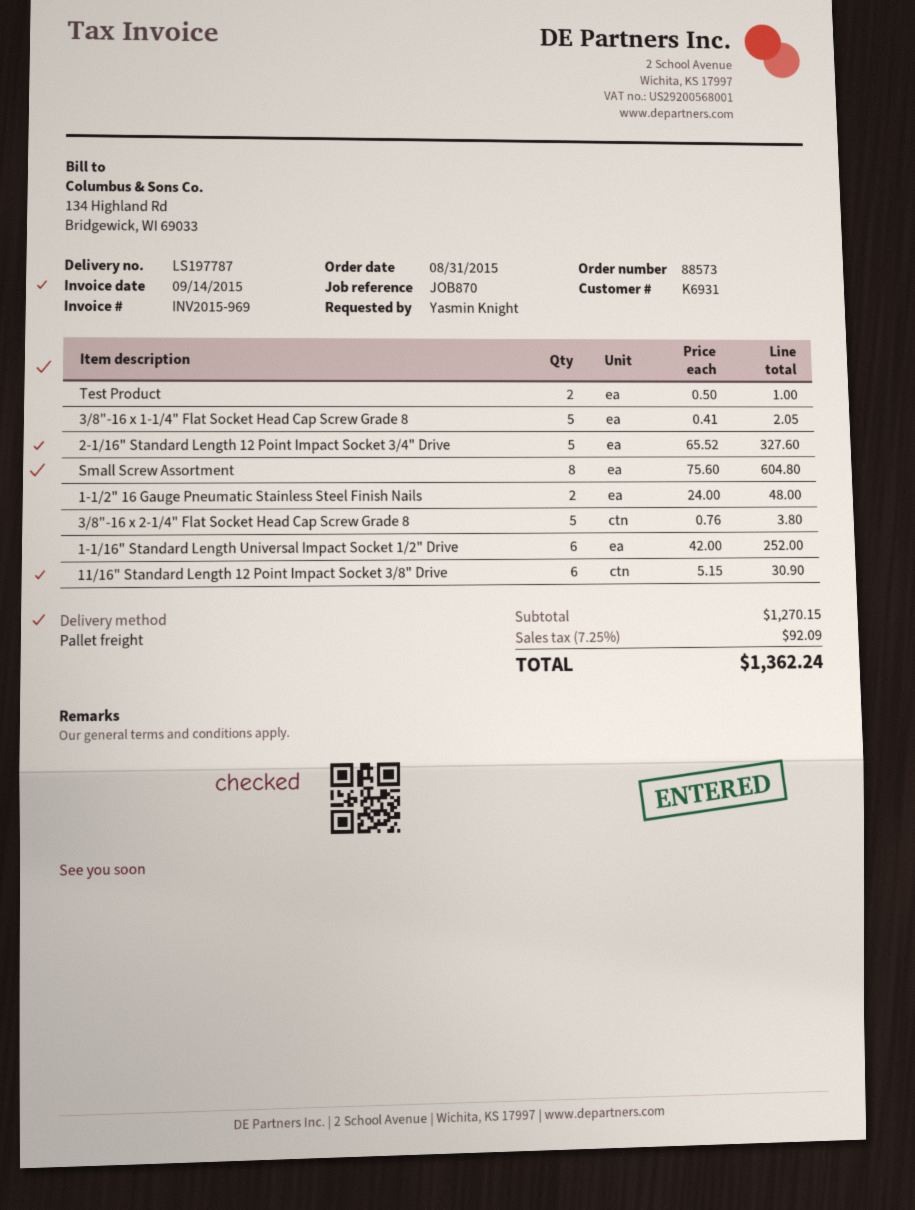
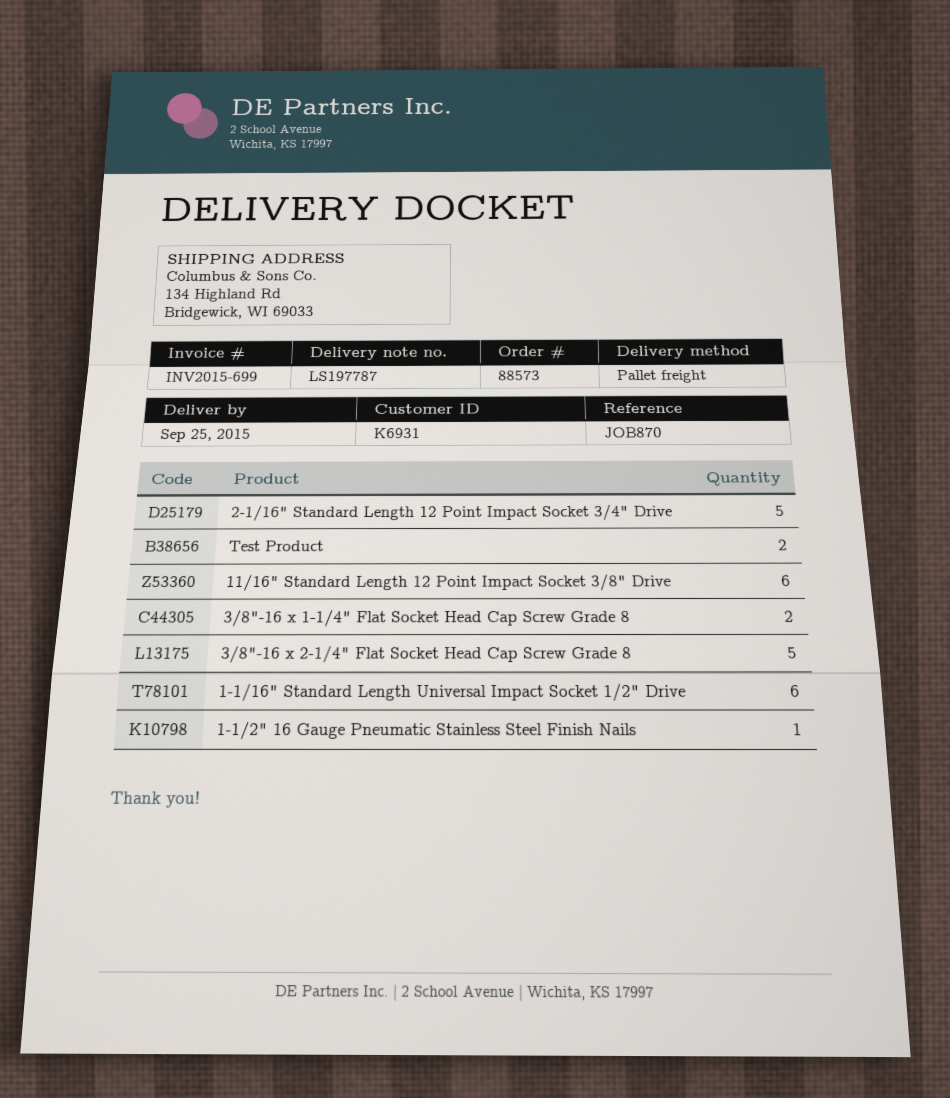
invoice number: INV2015-969 -> INV2015-699
3/8"-16 x 1-1/4" Flat Socket Head Cap Screw Grade 8: 5 -> 2
Small Screw Assortment: 8 -> none
1-1/2" 16 Gauge Pneumatic Stainless Steel Finish Nails: 2 -> 1

